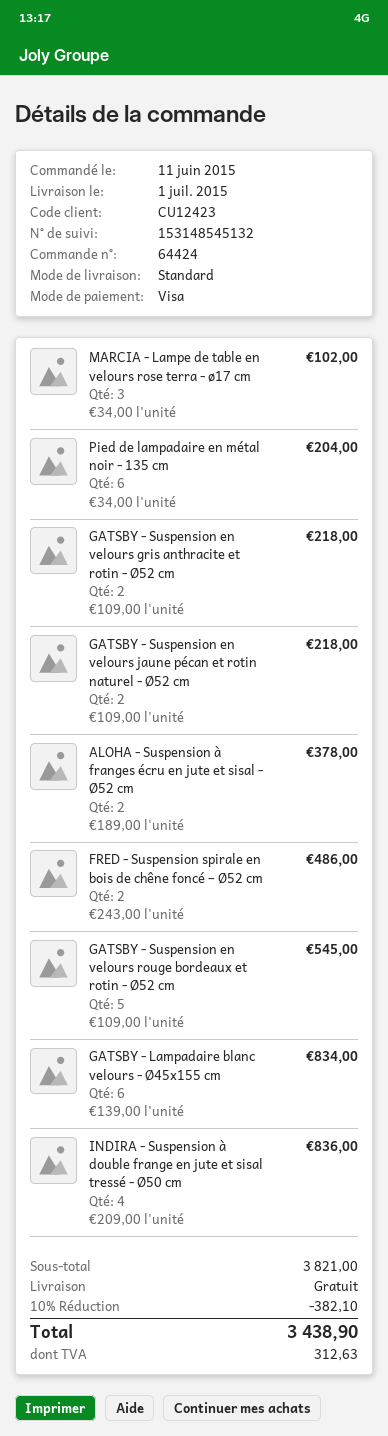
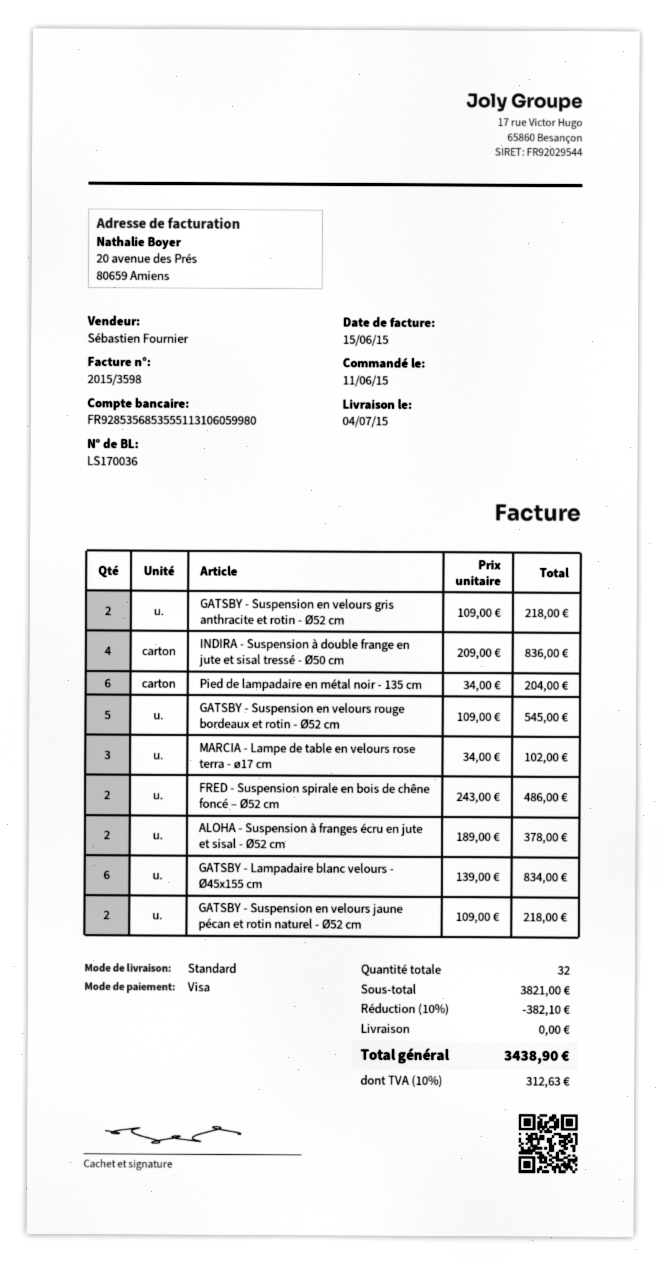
delivery date: 2015-07-01 -> 2015-07-04

